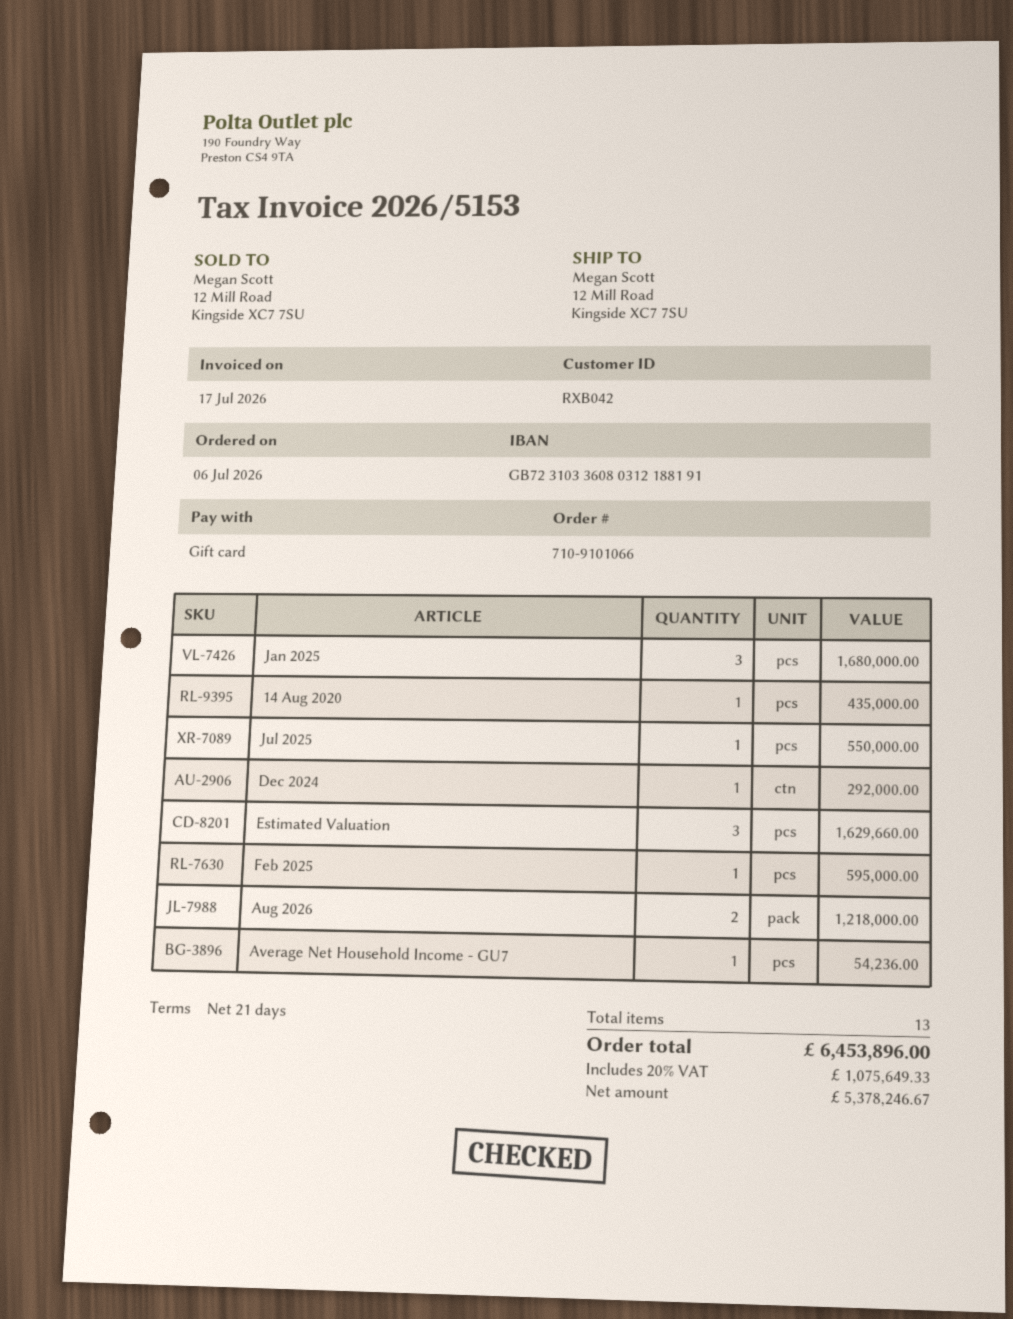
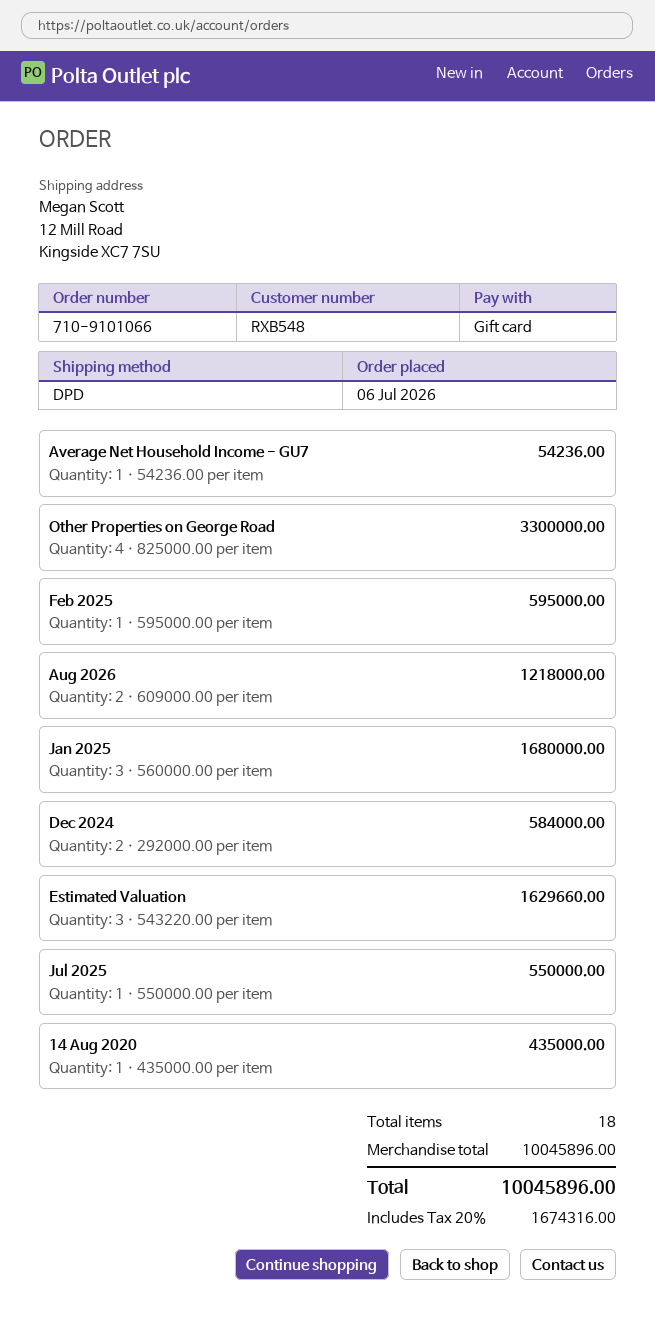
customer number: RXB042 -> RXB548
Dec 2024: 1 for 292000.00 -> 2 for 584000.00
Other Properties on George Road: none -> 4 for 3300000.00
total quantity: 13 -> 18
tax: 20% = 1075649.33 -> 20% = 1674316.00
total: 6453896.00 -> 10045896.00

